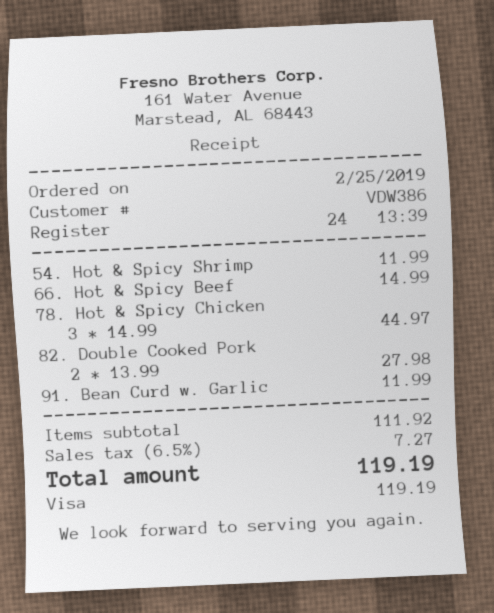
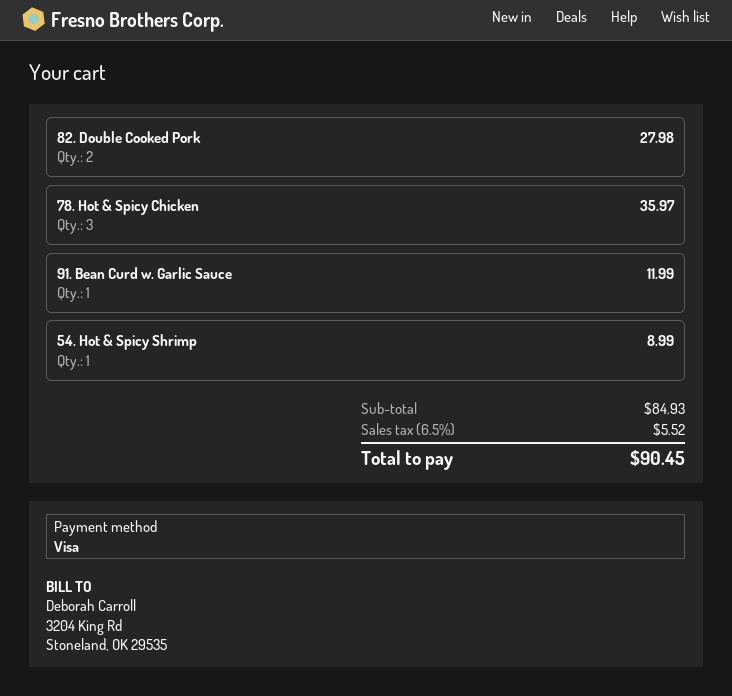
54. Hot & Spicy Shrimp: 1 for 11.99 -> 1 for 8.99
66. Hot & Spicy Beef: 1 for 14.99 -> none
78. Hot & Spicy Chicken: 3 for 44.97 -> 3 for 35.97
subtotal: 111.92 -> 84.93
tax: 6.5% = 7.27 -> 6.5% = 5.52
total: 119.19 -> 90.45

